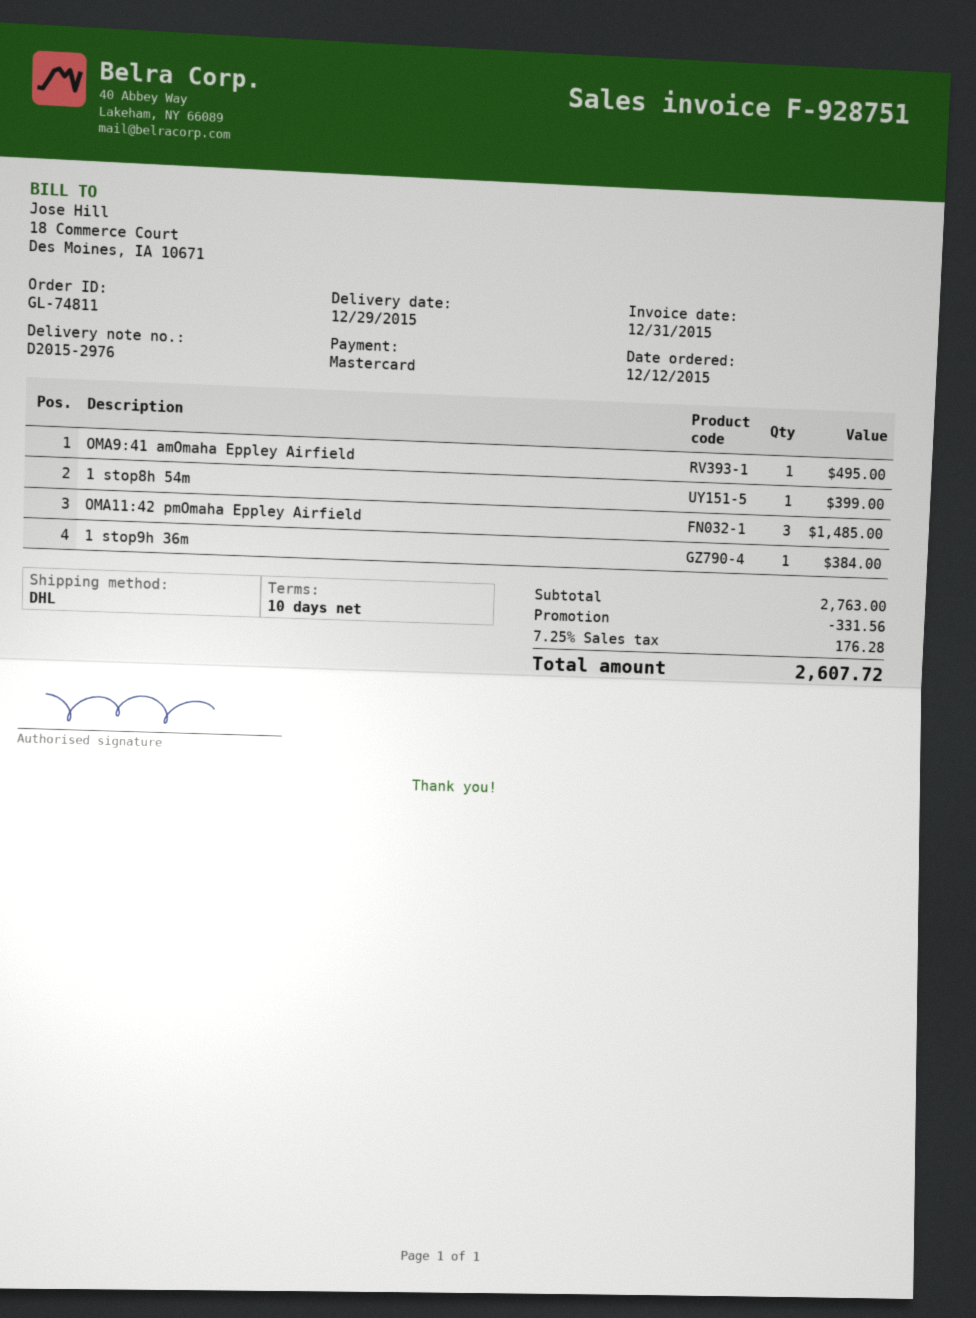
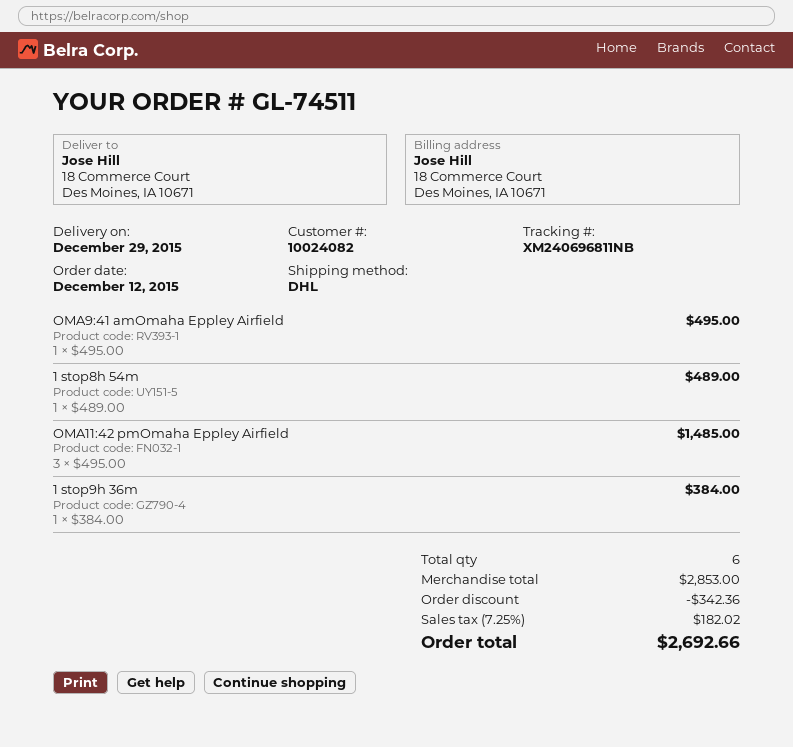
order number: GL-74811 -> GL-74511
1 stop8h 54m: 1 for 399.00 -> 1 for 489.00
subtotal: 2763.00 -> 2853.00
discount: 331.56 -> 342.36
tax: 7.25% = 176.28 -> 7.25% = 182.02
total: 2607.72 -> 2692.66

